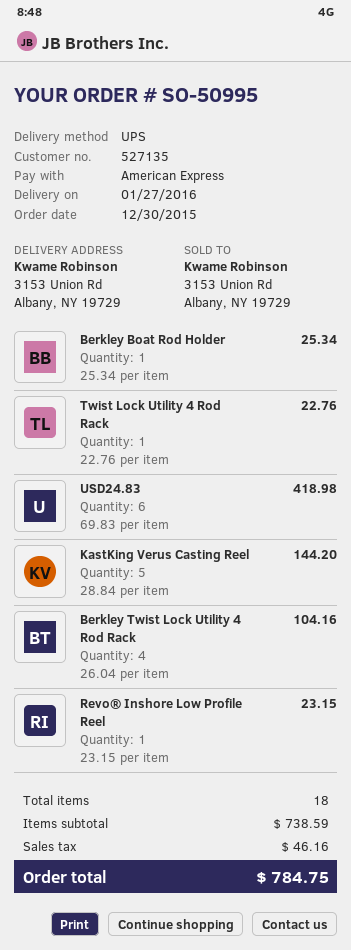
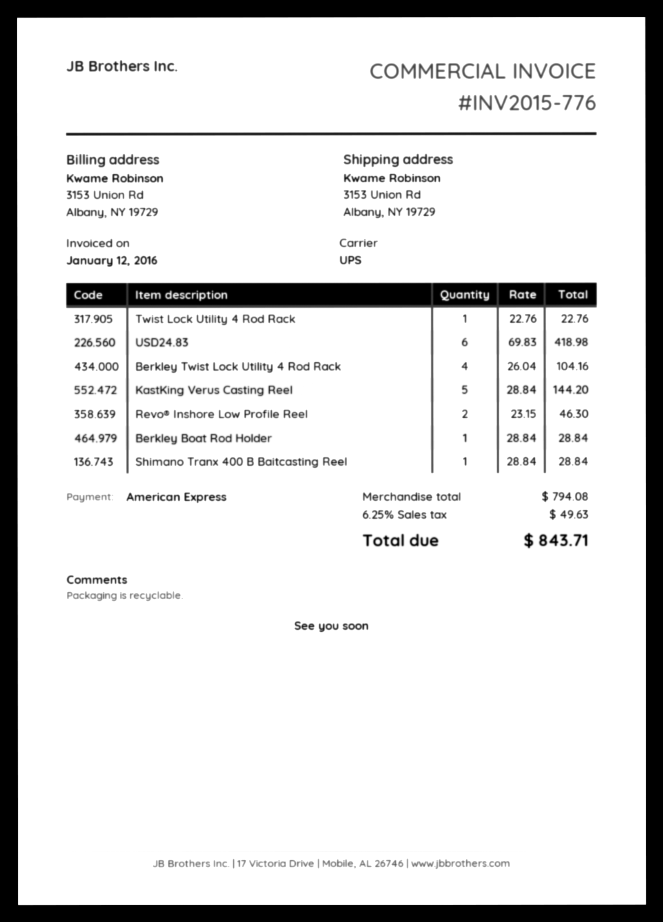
Berkley Boat Rod Holder: 1 x 25.34 = 25.34 -> 1 x 28.84 = 28.84
Revo® Inshore Low Profile Reel: 1 x 23.15 = 23.15 -> 2 x 23.15 = 46.30
Shimano Tranx 400 B Baitcasting Reel: none -> 1 x 28.84 = 28.84
subtotal: 738.59 -> 794.08
tax: 46.16 -> 49.63
total: 784.75 -> 843.71

